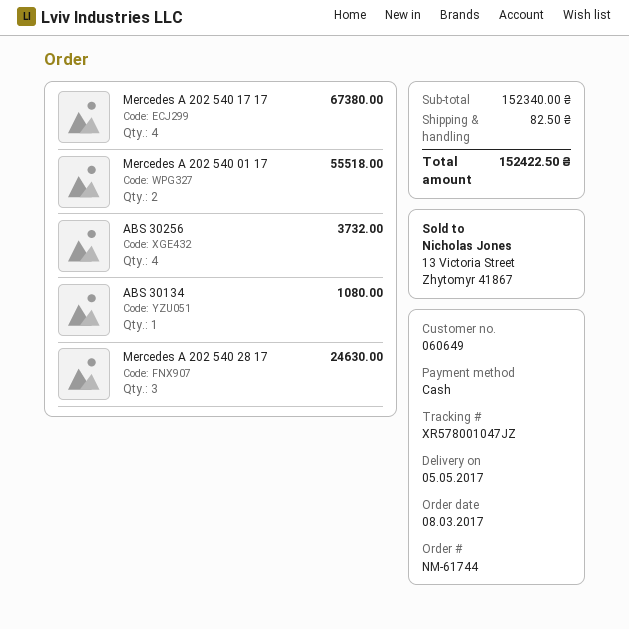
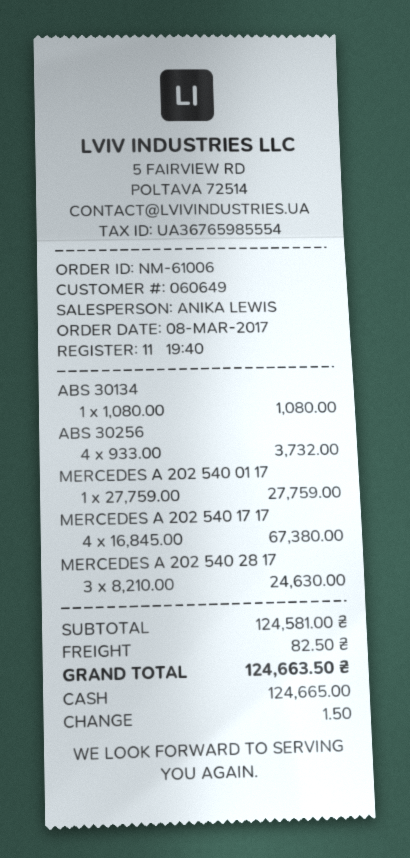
order number: NM-61744 -> NM-61006
Mercedes A 202 540 01 17: 2 for 55518.00 -> 1 for 27759.00
subtotal: 152340.00 -> 124581.00
total: 152422.50 -> 124663.50

